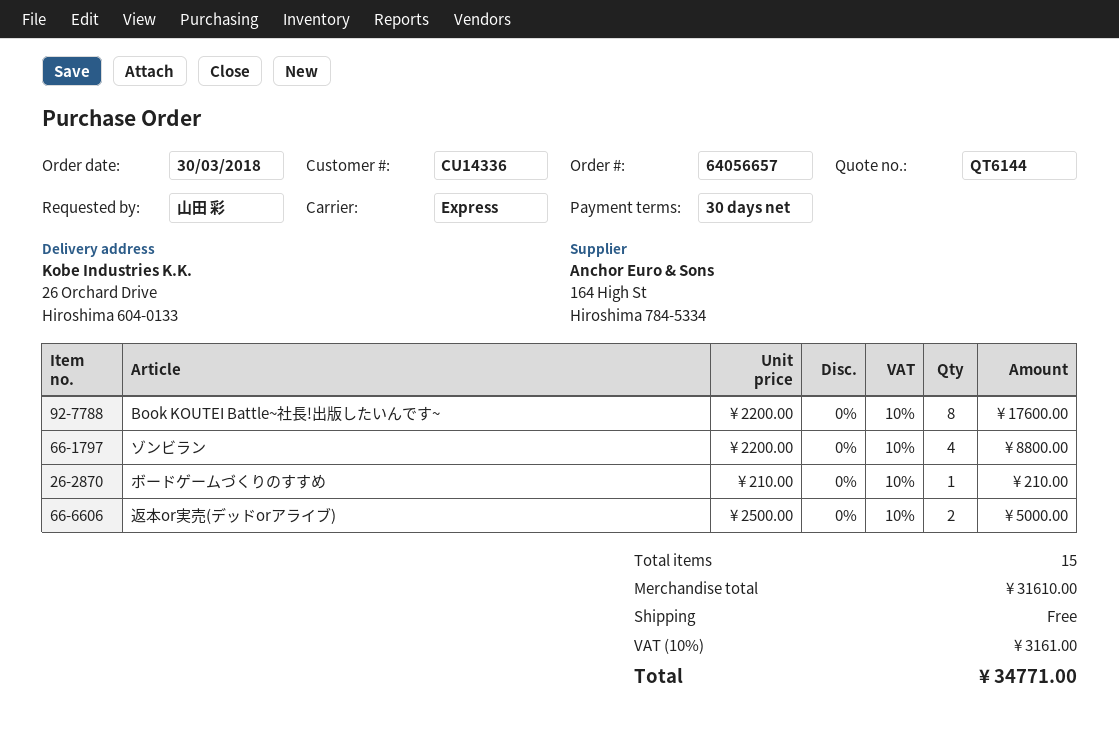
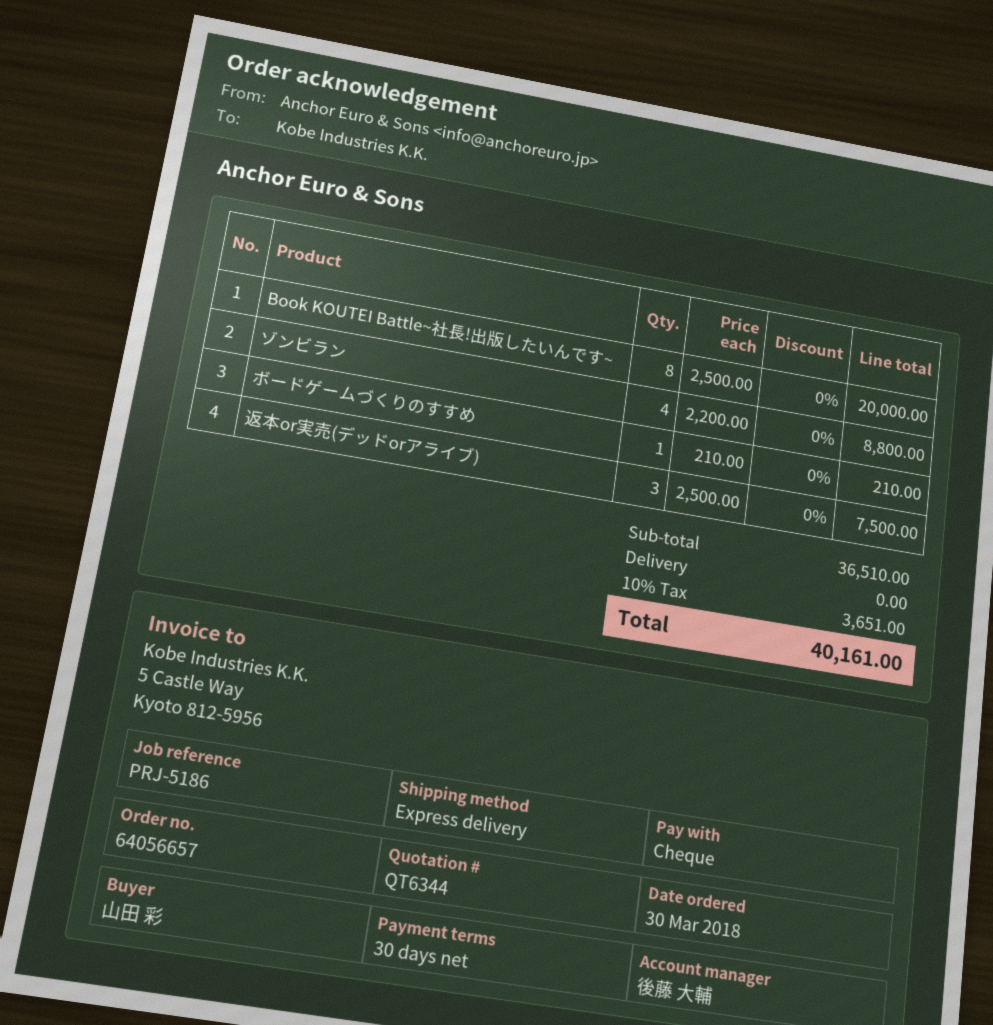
quote number: QT6144 -> QT6344
Book KOUTEI Battle~社長!出版したいんです~: 8 x 2200.00 = 17600.00 -> 8 x 2500.00 = 20000.00
返本or実売(デッドorアライブ): 2 x 2500.00 = 5000.00 -> 3 x 2500.00 = 7500.00
subtotal: 31610.00 -> 36510.00
tax: 10% = 3161.00 -> 10% = 3651.00
total: 34771.00 -> 40161.00

